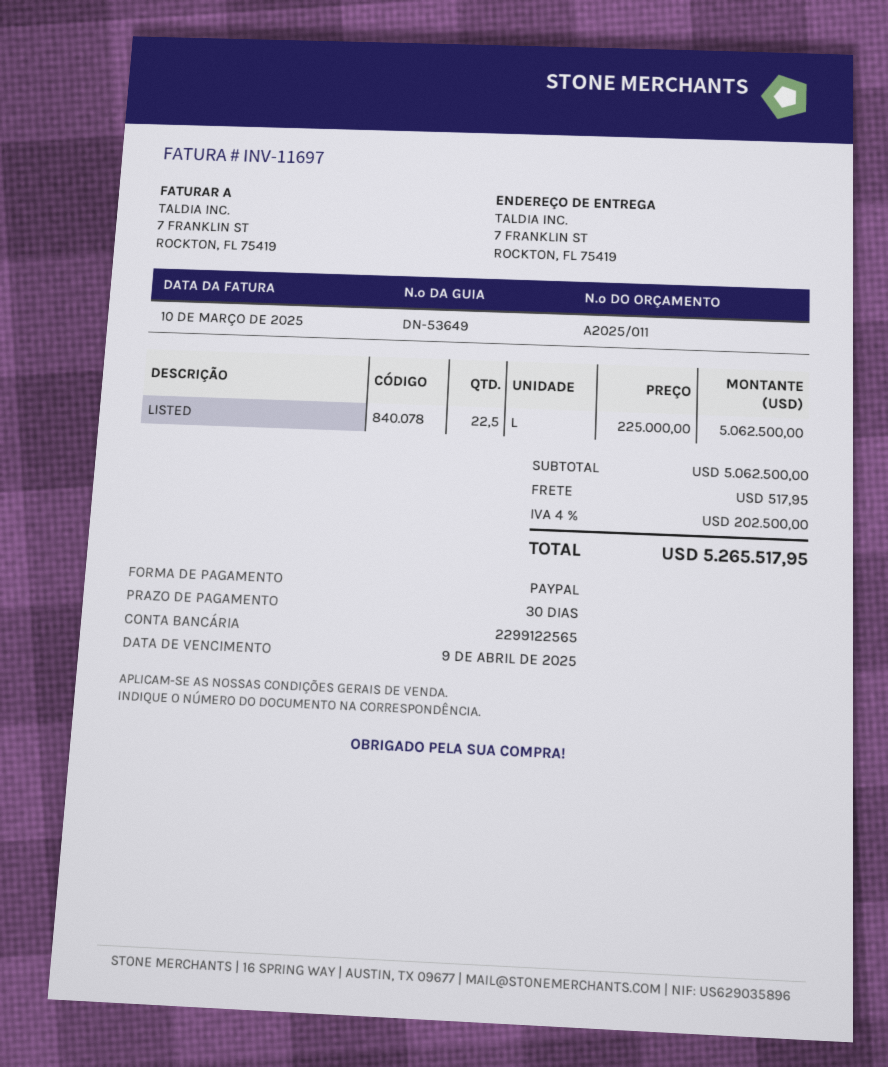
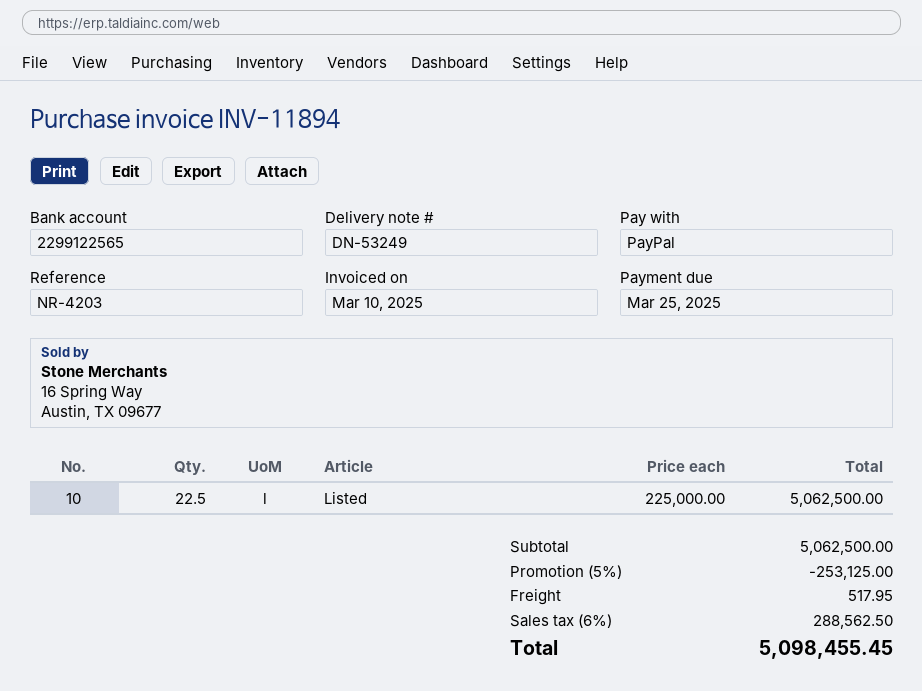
delivery note number: DN-53649 -> DN-53249
invoice number: INV-11697 -> INV-11894
due date: 2025-04-09 -> 2025-03-25
discount: none -> 5% = 253125.00
tax: 4% = 202500.00 -> 6% = 288562.50
total: 5265517.95 -> 5098455.45

